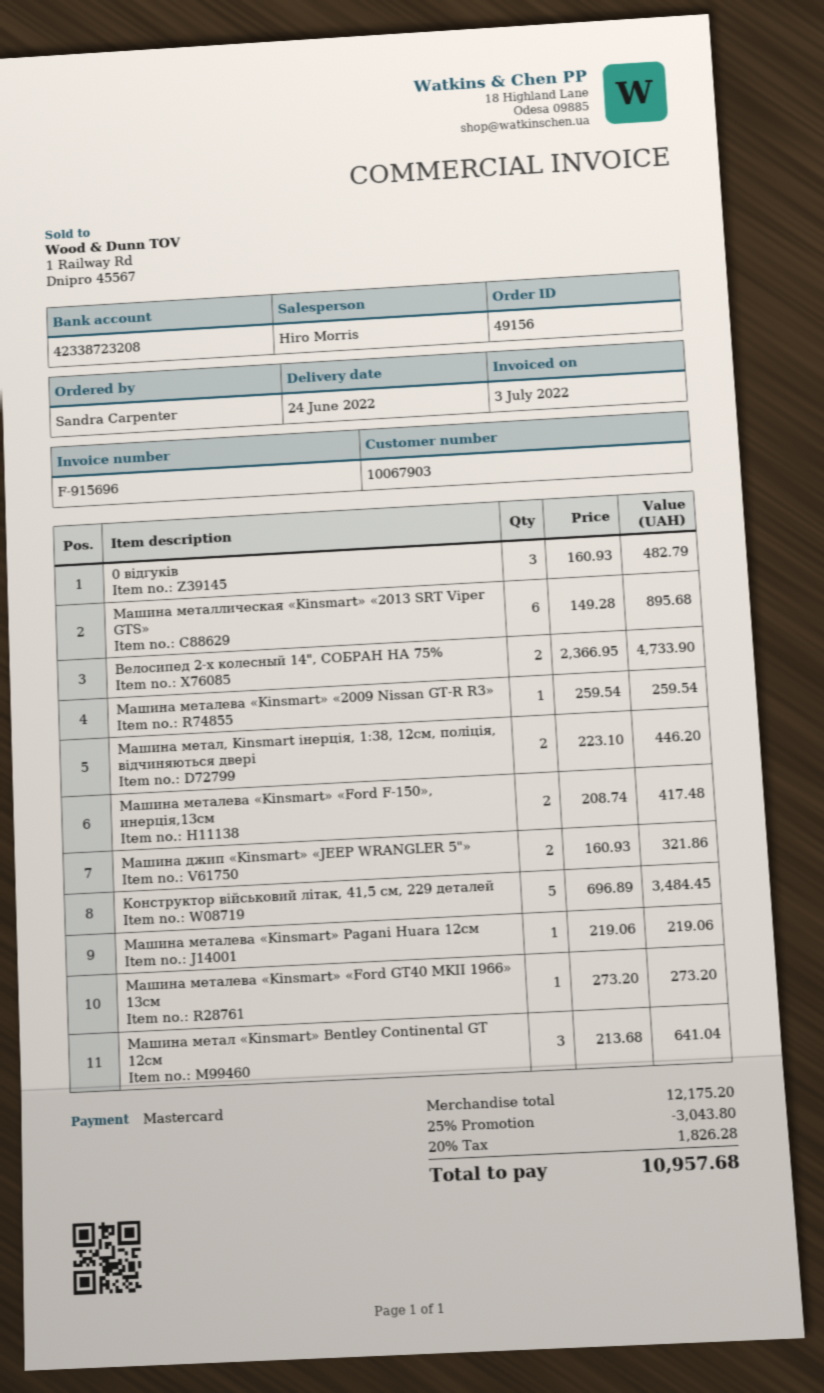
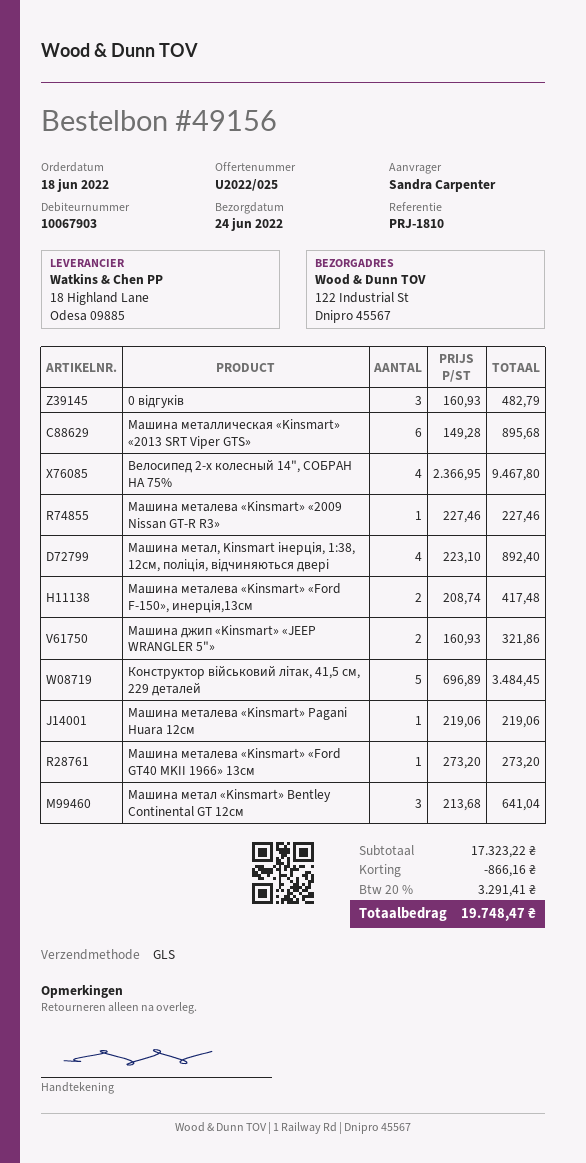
Велосипед 2-х колесный 14", СОБРАН НА 75%: 2 x 2366.95 = 4733.90 -> 4 x 2366.95 = 9467.80
Машина металева «Kinsmart» «2009 Nissan GT-R R3»: 1 x 259.54 = 259.54 -> 1 x 227.46 = 227.46
Машина метал, Kinsmart інерція, 1:38, 12см, поліція, відчиняються двері: 2 x 223.10 = 446.20 -> 4 x 223.10 = 892.40
subtotal: 12175.20 -> 17323.22
discount: 3043.80 -> 866.16
tax: 20% = 1826.28 -> 20% = 3291.41
total: 10957.68 -> 19748.47

